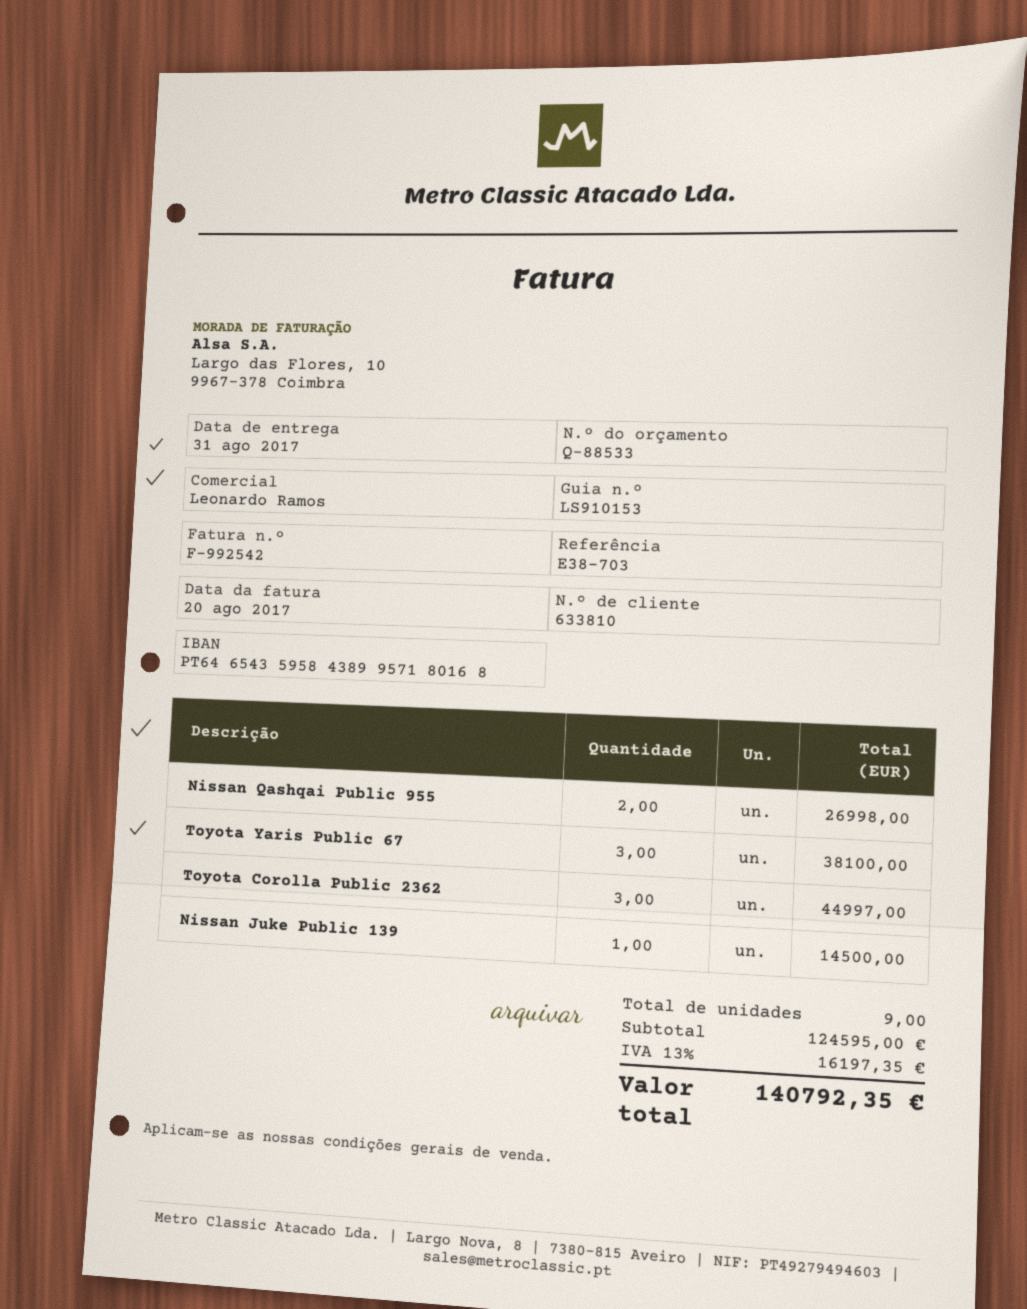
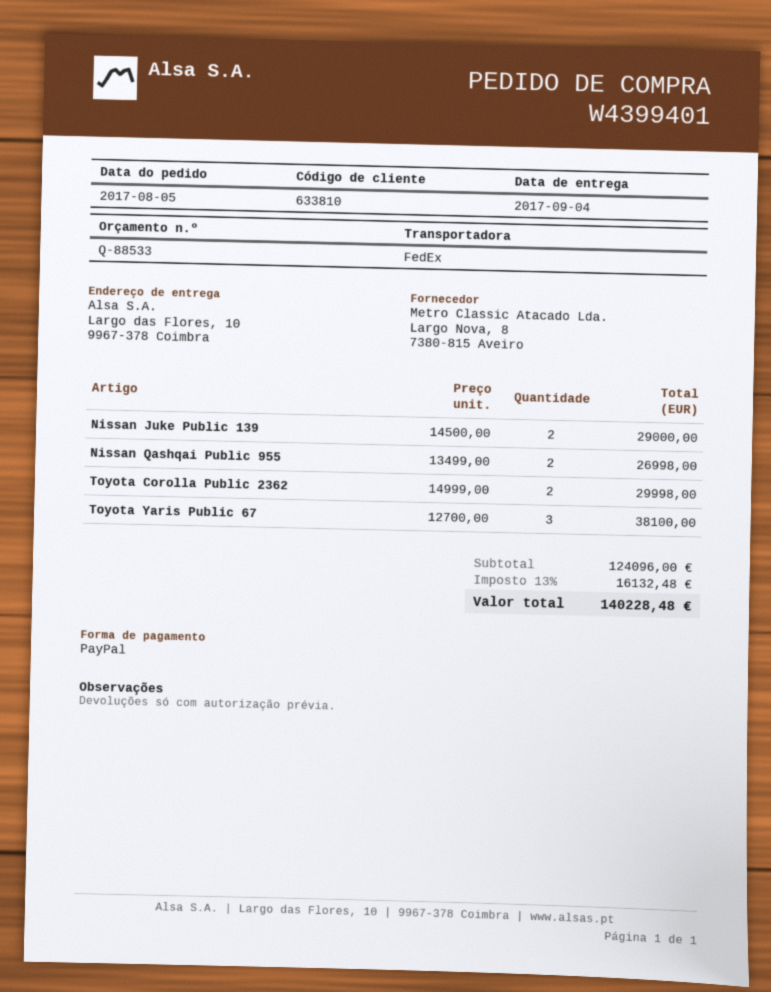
delivery date: 2017-08-31 -> 2017-09-04
Toyota Corolla Public 2362: 3 for 44997.00 -> 2 for 29998.00
Nissan Juke Public 139: 1 for 14500.00 -> 2 for 29000.00
subtotal: 124595.00 -> 124096.00
tax: 13% = 16197.35 -> 13% = 16132.48
total: 140792.35 -> 140228.48

